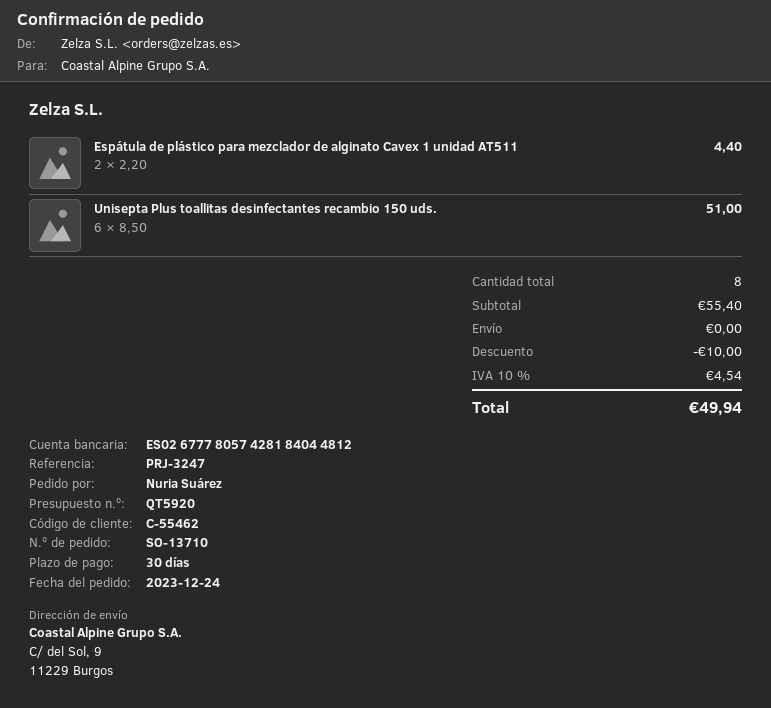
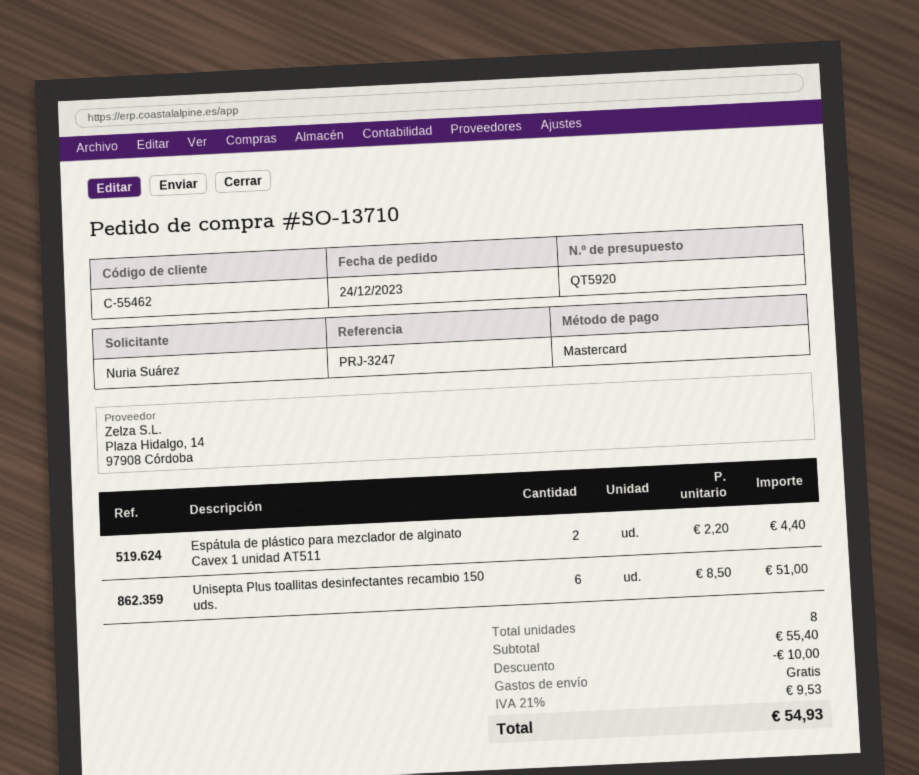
tax: 10% = 4.54 -> 21% = 9.53
total: 49.94 -> 54.93

